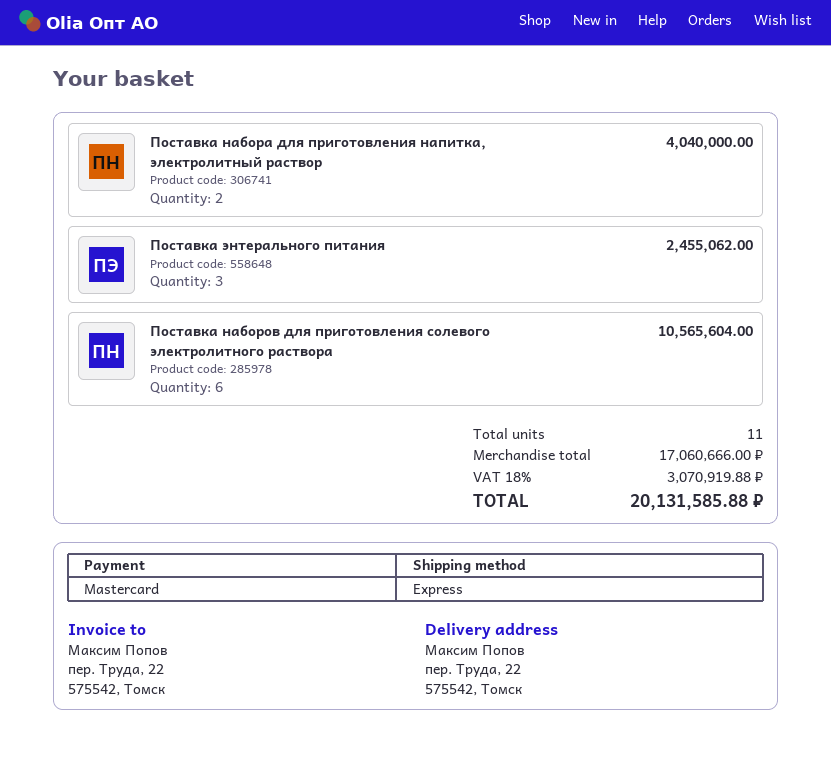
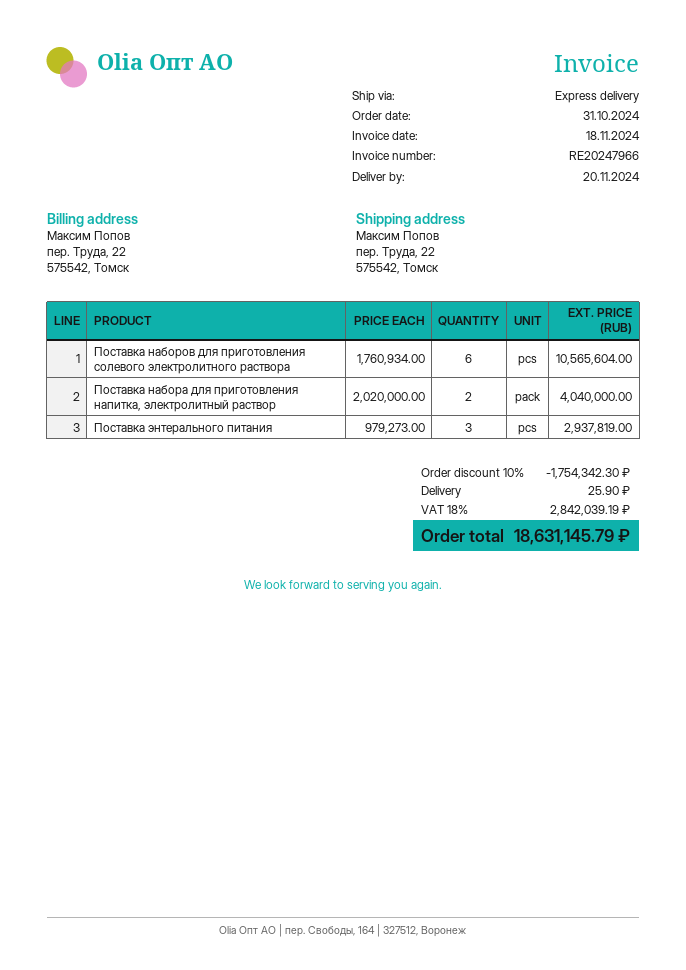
Поставка энтерального питания: 3 for 2455062.00 -> 3 for 2937819.00
discount: none -> 10% = 1754342.30
shipping: none -> 25.90
tax: 18% = 3070919.88 -> 18% = 2842039.19
total: 20131585.88 -> 18631145.79

